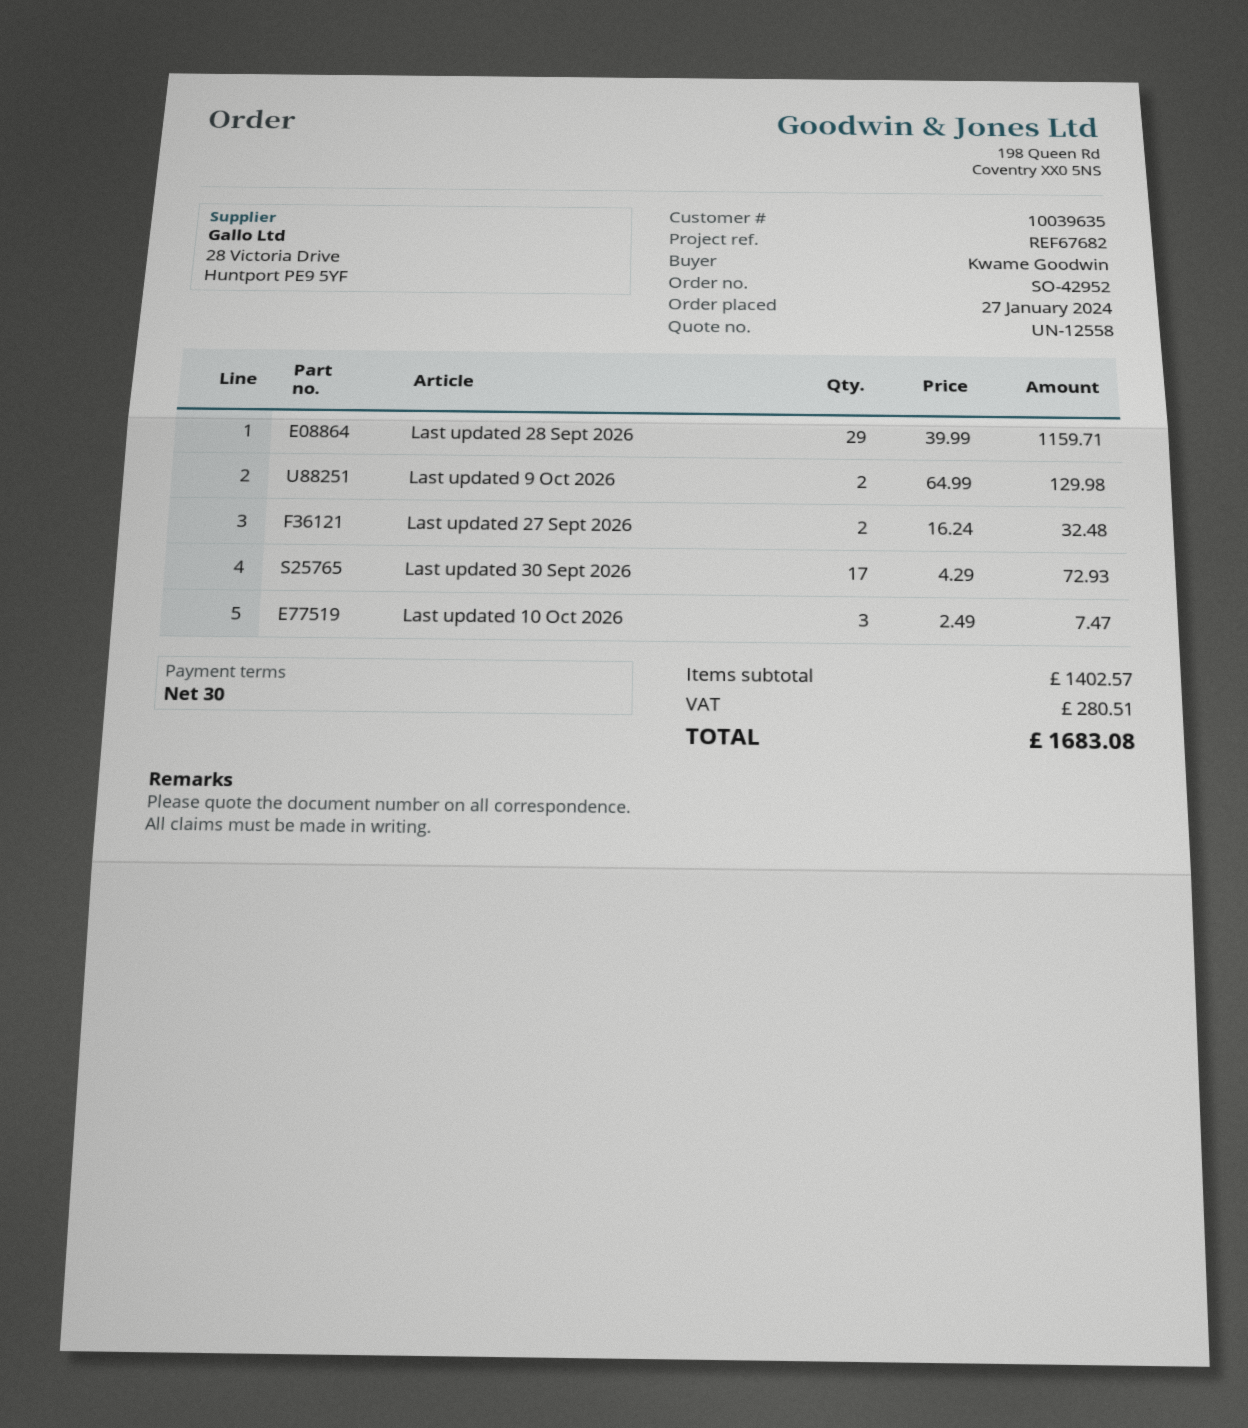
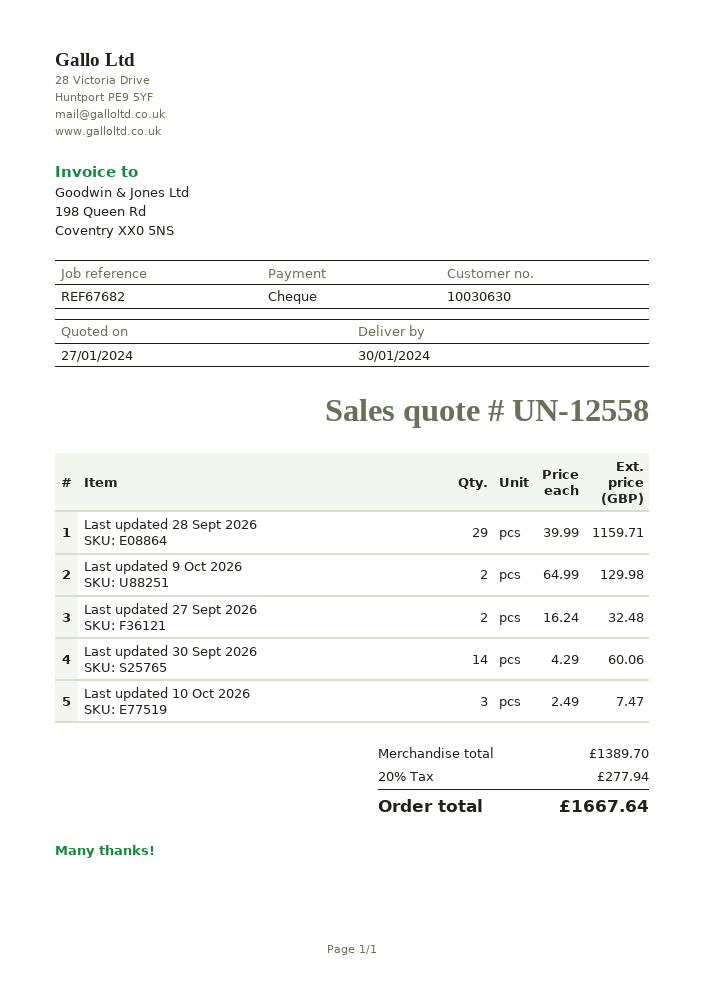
customer number: 10039635 -> 10030630
Last updated 30 Sept 2026: 17 x 4.29 = 72.93 -> 14 x 4.29 = 60.06
subtotal: 1402.57 -> 1389.70
tax: 280.51 -> 277.94
total: 1683.08 -> 1667.64

